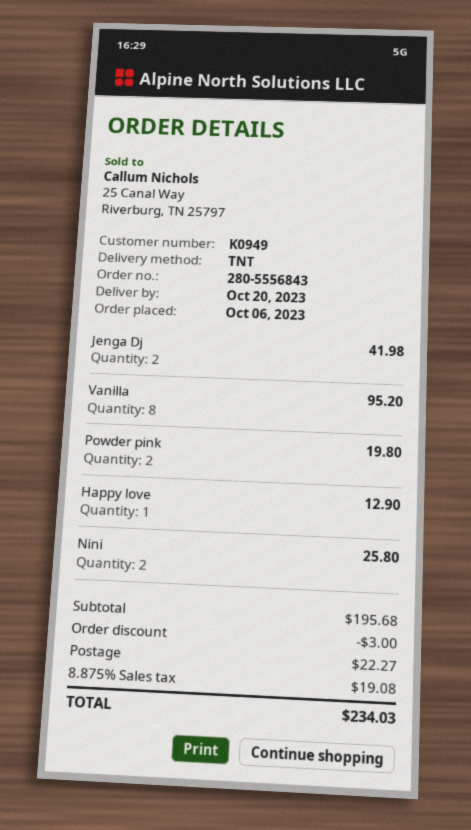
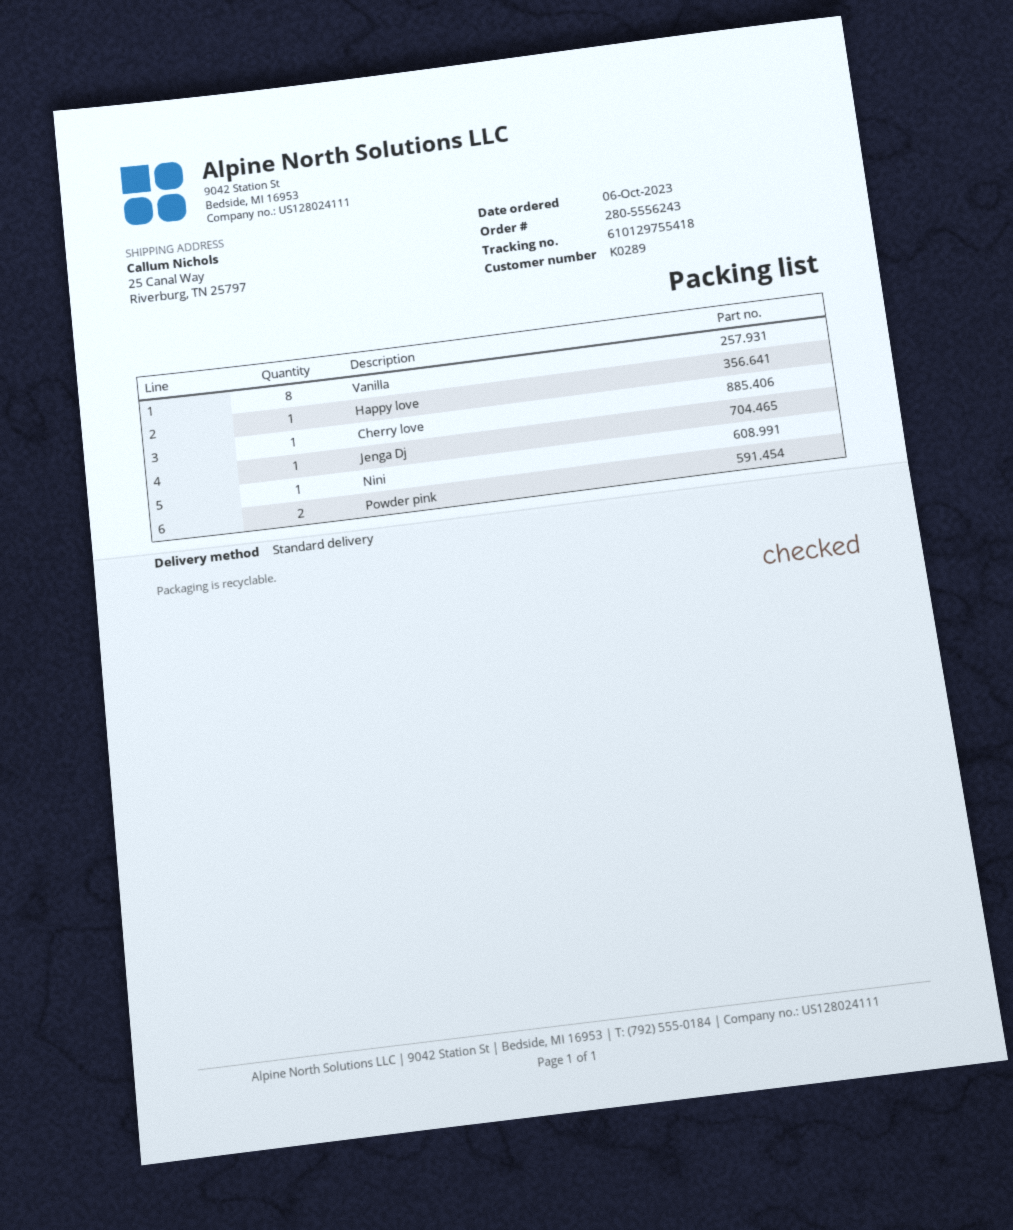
order number: 280-5556843 -> 280-5556243
customer number: K0949 -> K0289
shipping method: TNT -> standard
Jenga Dj: 2 -> 1
Nini: 2 -> 1
Cherry love: none -> 1

